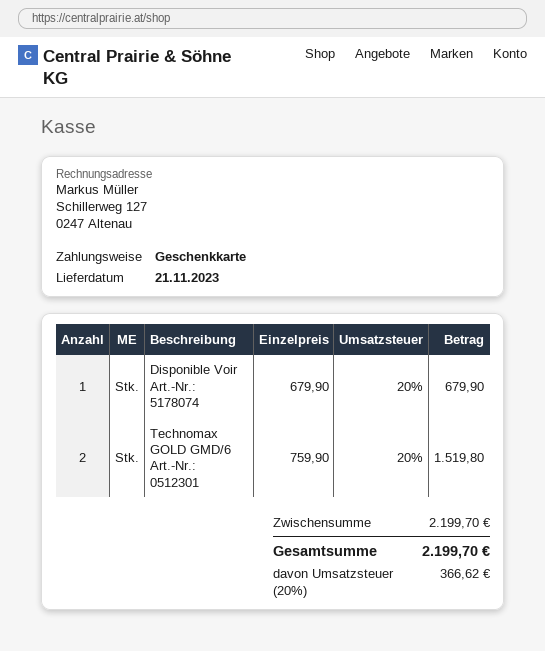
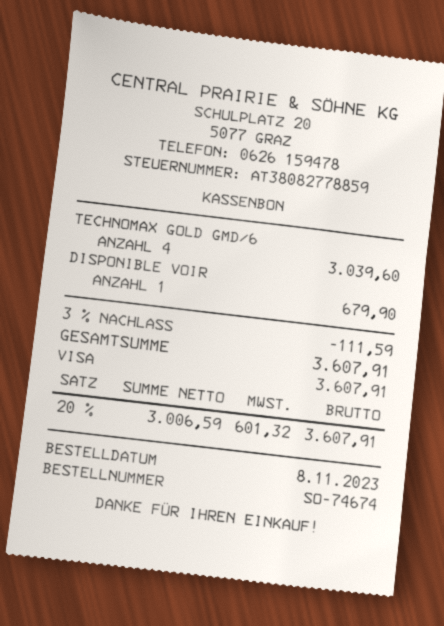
payment method: gift card -> Visa
Technomax GOLD GMD/6: 2 for 1519.80 -> 4 for 3039.60
discount: none -> 3% = 111.59
tax: 20% = 366.62 -> 20% = 601.32
total: 2199.70 -> 3607.91

